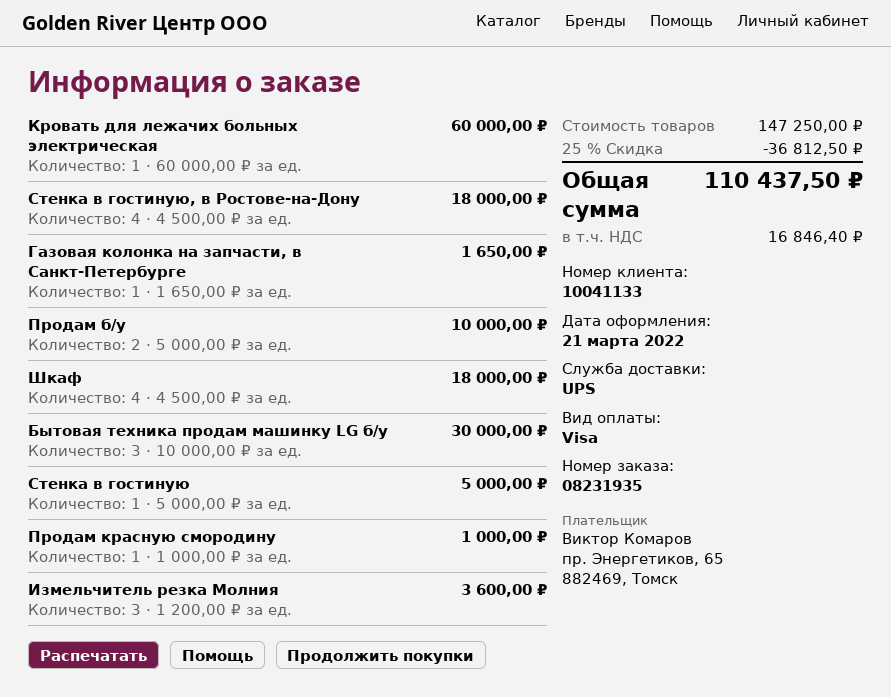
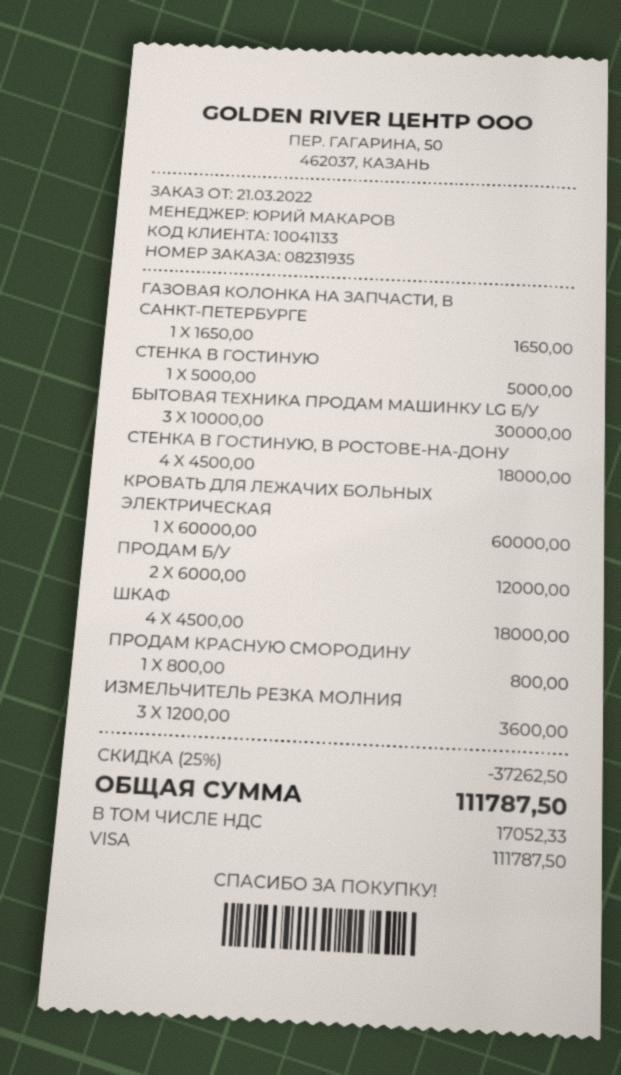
Продам б/у: 2 x 5000.00 = 10000.00 -> 2 x 6000.00 = 12000.00
Продам красную смородину: 1 x 1000.00 = 1000.00 -> 1 x 800.00 = 800.00
discount: 25% = 36812.50 -> 25% = 37262.50
tax: 16846.40 -> 17052.33
total: 110437.50 -> 111787.50

